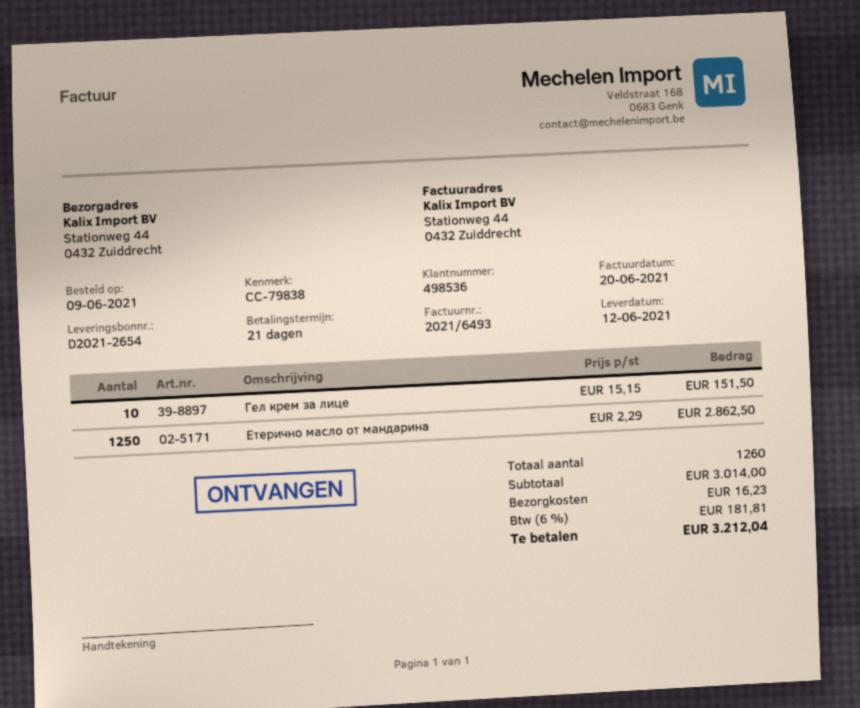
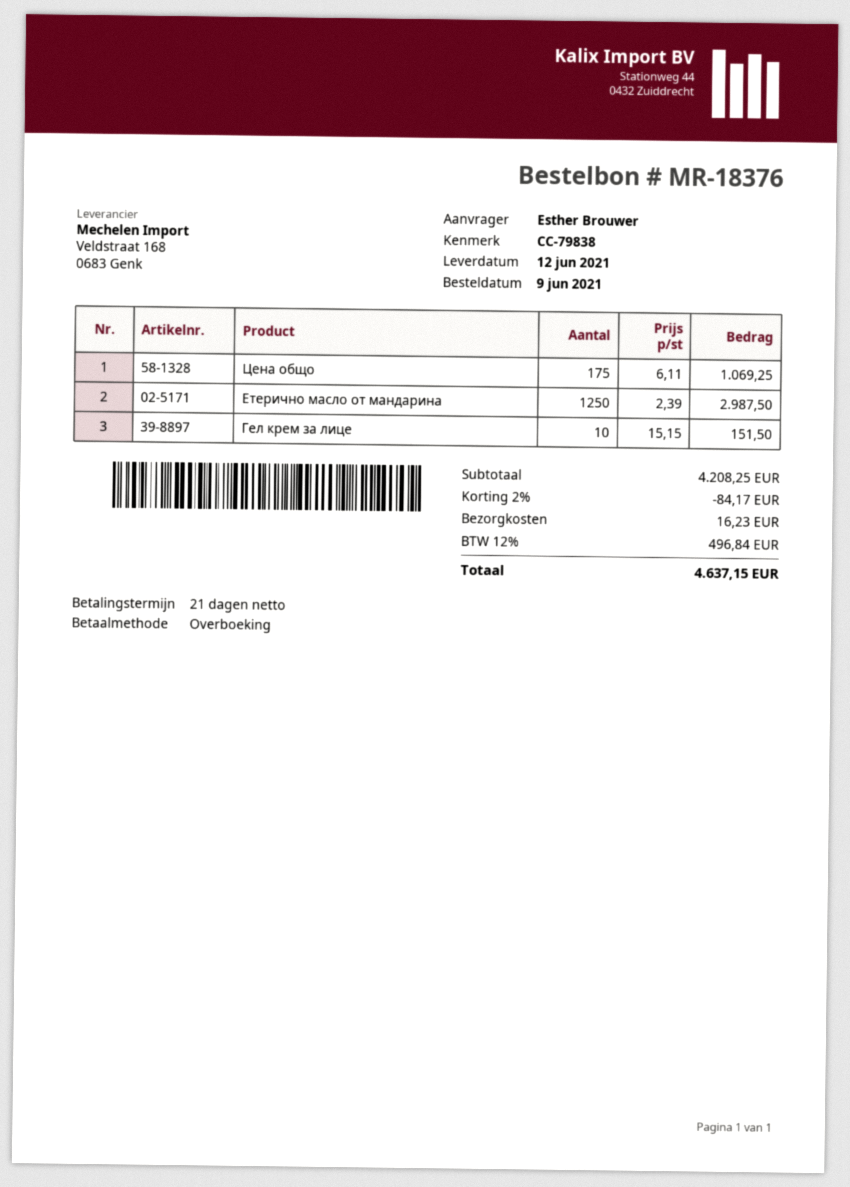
Етерично масло от мандарина: 1250 x 2.29 = 2862.50 -> 1250 x 2.39 = 2987.50
Цена общо: none -> 175 x 6.11 = 1069.25
subtotal: 3014.00 -> 4208.25
discount: none -> 2% = 84.17
tax: 6% = 181.81 -> 12% = 496.84
total: 3212.04 -> 4637.15

